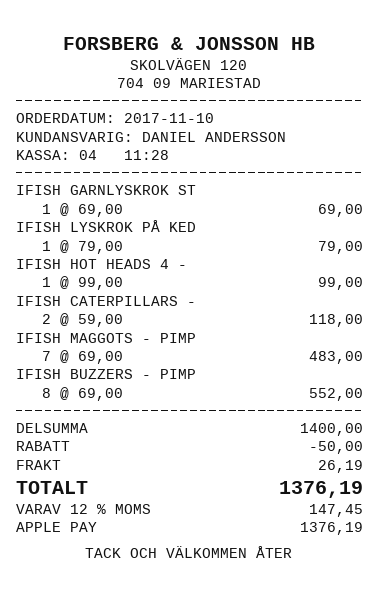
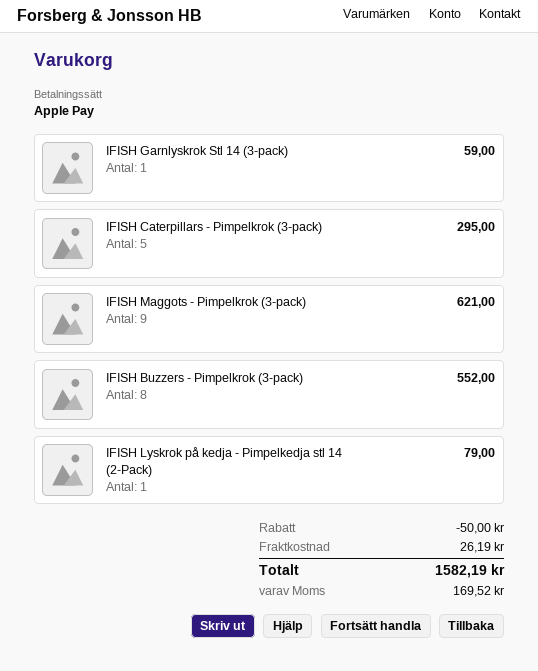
IFISH GARNLYSKROK ST: 1 for 69.00 -> 1 for 59.00
IFISH HOT HEADS 4 -: 1 for 99.00 -> none
IFISH CATERPILLARS -: 2 for 118.00 -> 5 for 295.00
IFISH MAGGOTS - PIMP: 7 for 483.00 -> 9 for 621.00
tax: 147.45 -> 169.52
total: 1376.19 -> 1582.19

